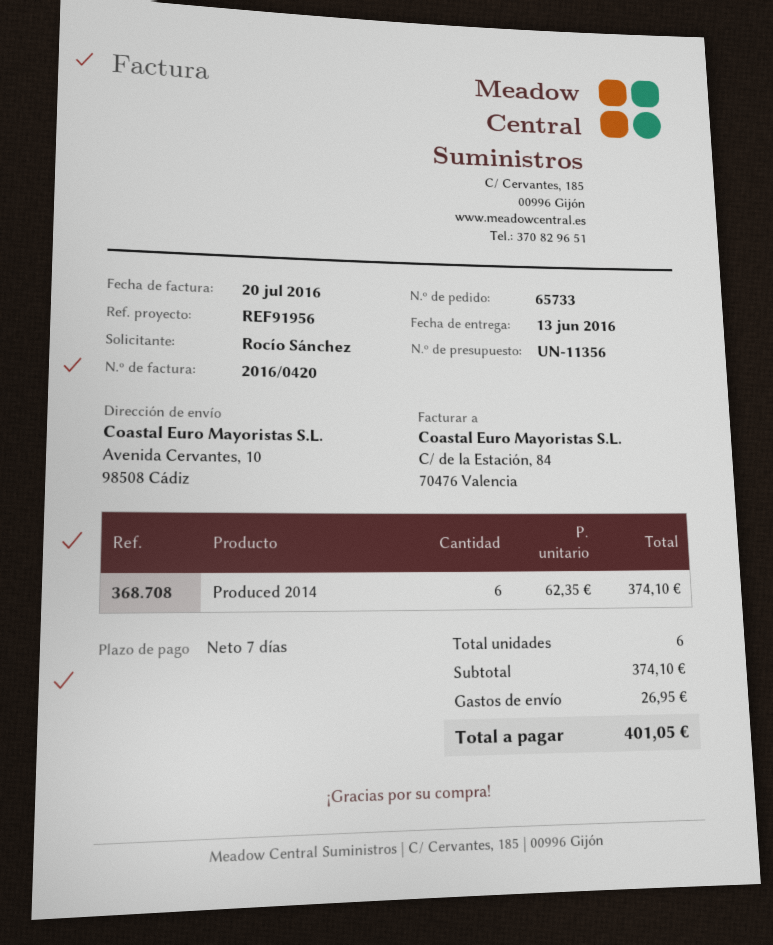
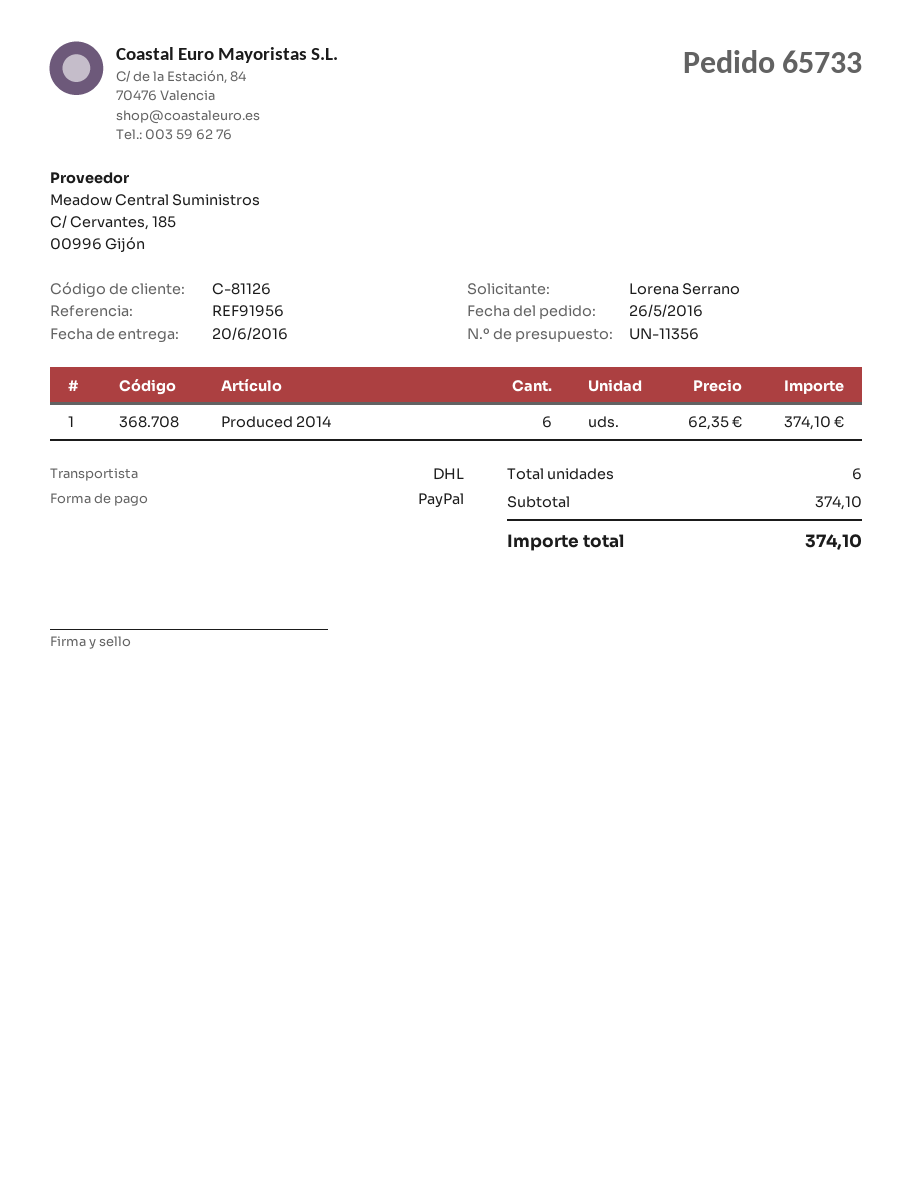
delivery date: 2016-06-13 -> 2016-06-20
ordered by: Rocío Sánchez -> Lorena Serrano
shipping: 26.95 -> none
total: 401.05 -> 374.10

